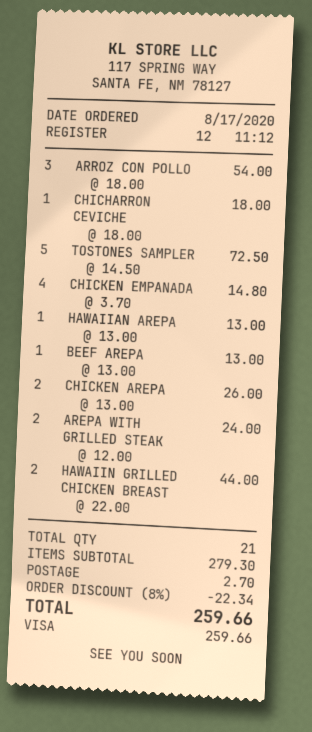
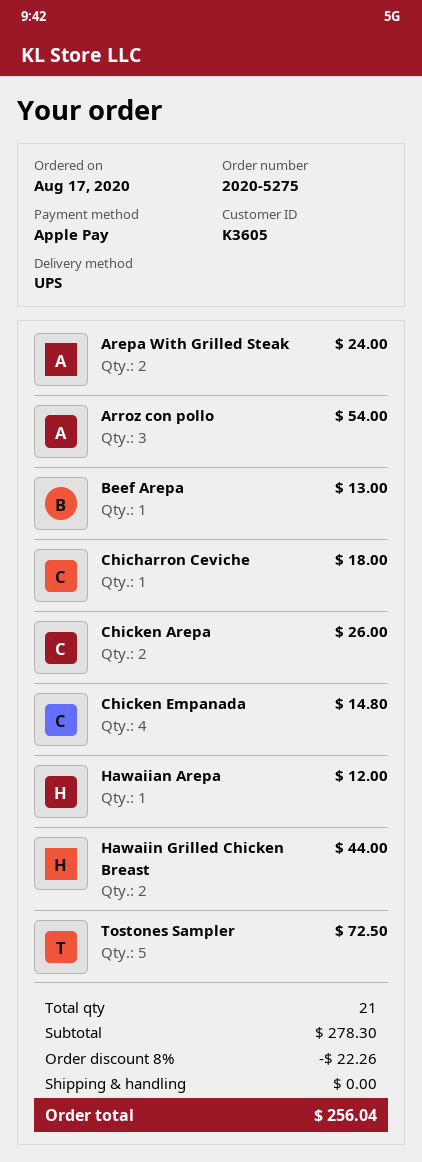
payment method: Visa -> Apple Pay
HAWAIIAN AREPA: 1 for 13.00 -> 1 for 12.00
subtotal: 279.30 -> 278.30
discount: 8% = 22.34 -> 8% = 22.26
shipping: 2.70 -> 0.00
total: 259.66 -> 256.04

